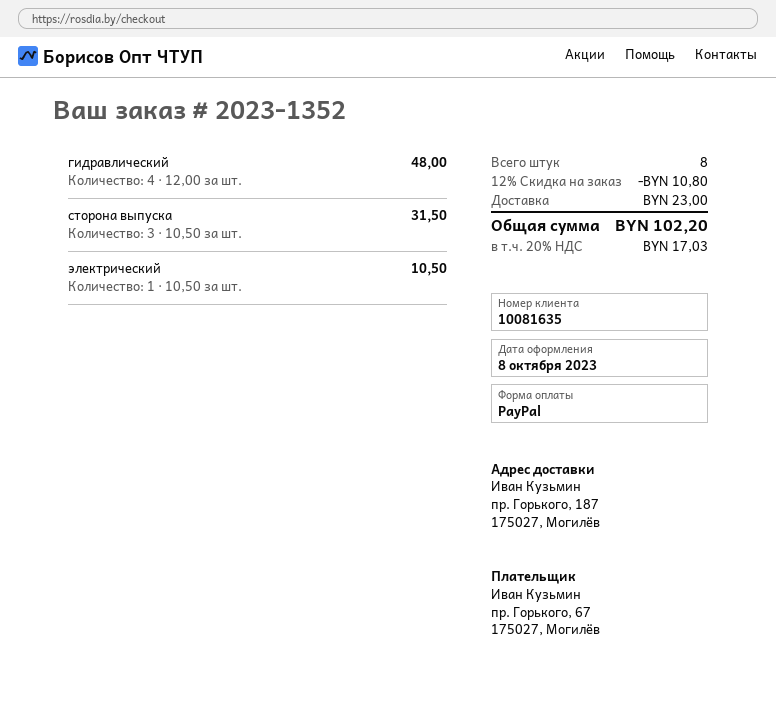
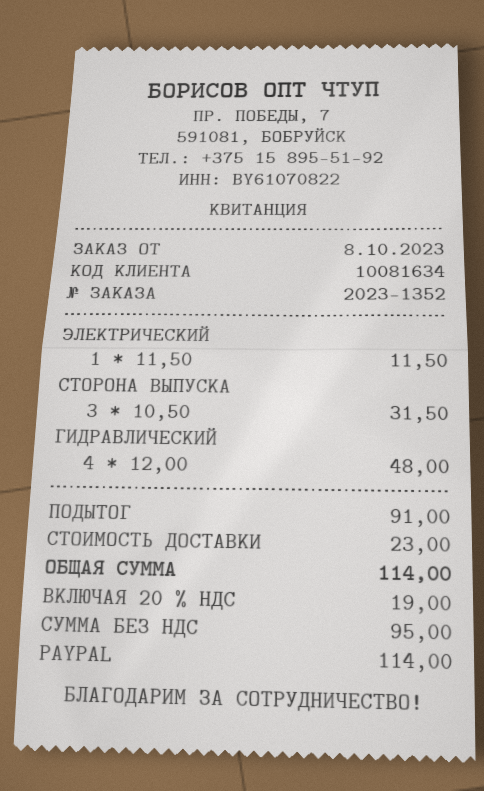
customer number: 10081635 -> 10081634
электрический: 1 x 10.50 = 10.50 -> 1 x 11.50 = 11.50
discount: 12% = 10.80 -> none
tax: 20% = 17.03 -> 20% = 19.00
total: 102.20 -> 114.00

